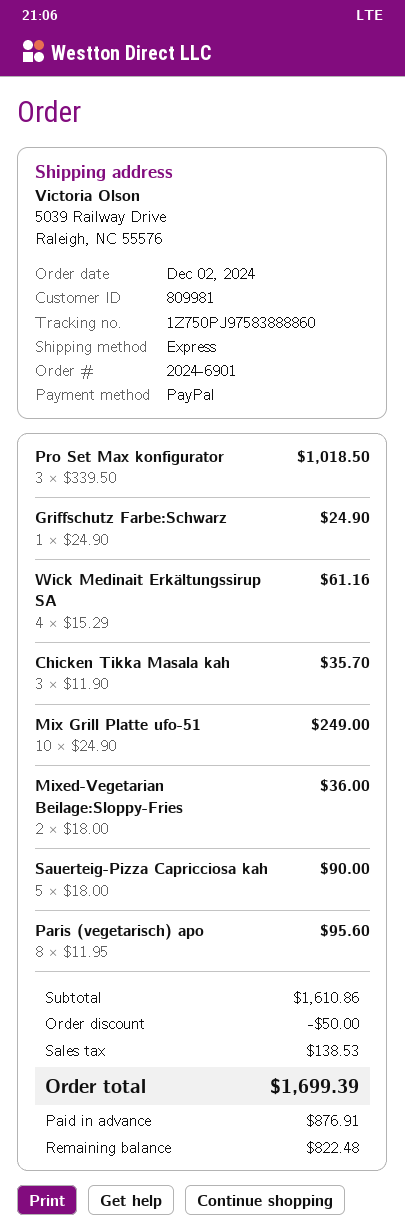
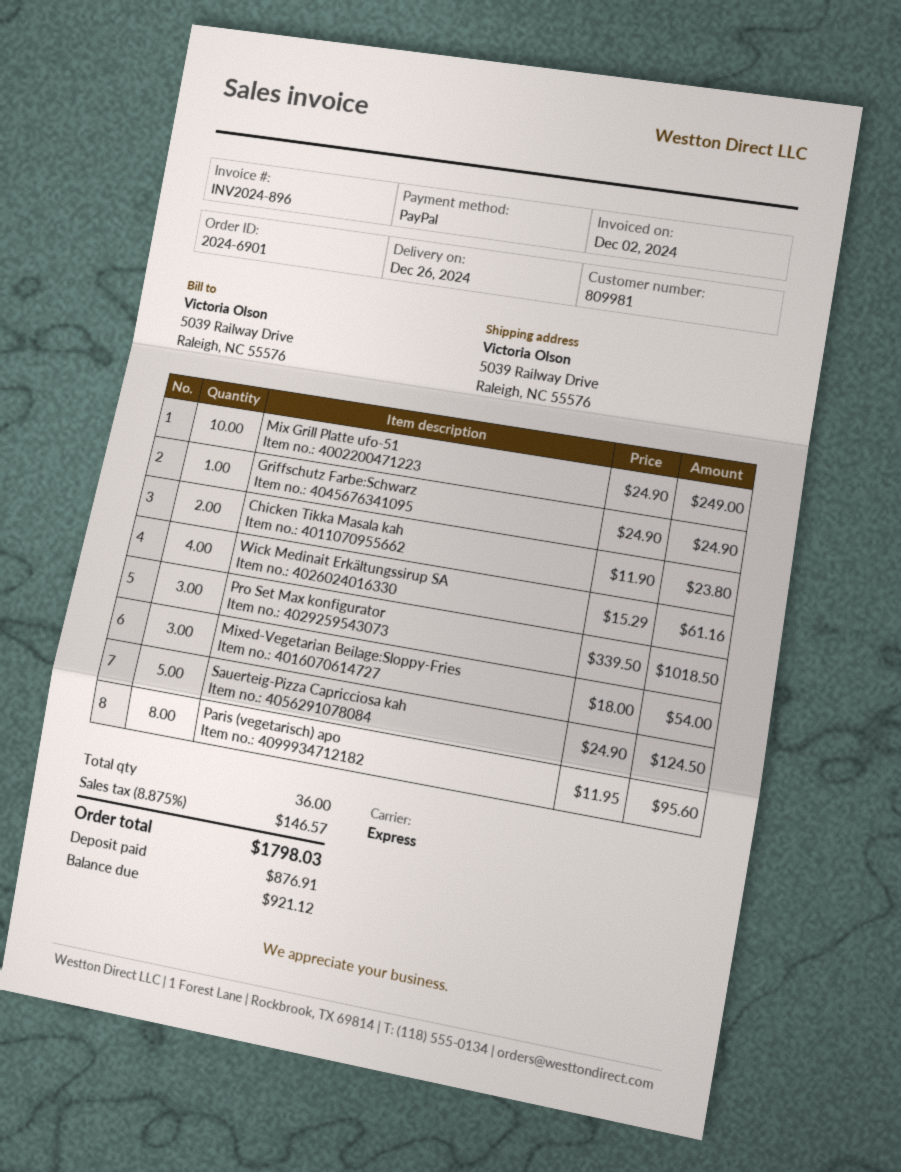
Chicken Tikka Masala kah: 3 x 11.90 = 35.70 -> 2 x 11.90 = 23.80
Mixed-Vegetarian Beilage:Sloppy-Fries: 2 x 18.00 = 36.00 -> 3 x 18.00 = 54.00
Sauerteig-Pizza Capricciosa kah: 5 x 18.00 = 90.00 -> 5 x 24.90 = 124.50
discount: 50.00 -> none
tax: 138.53 -> 146.57
total: 1699.39 -> 1798.03
balance: 822.48 -> 921.12

